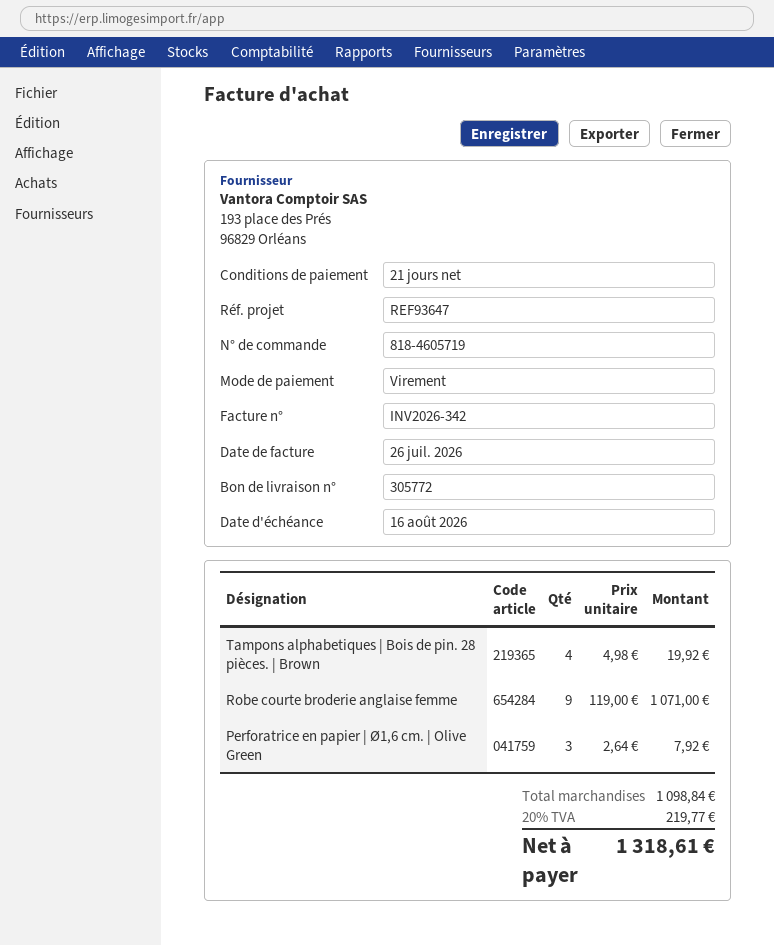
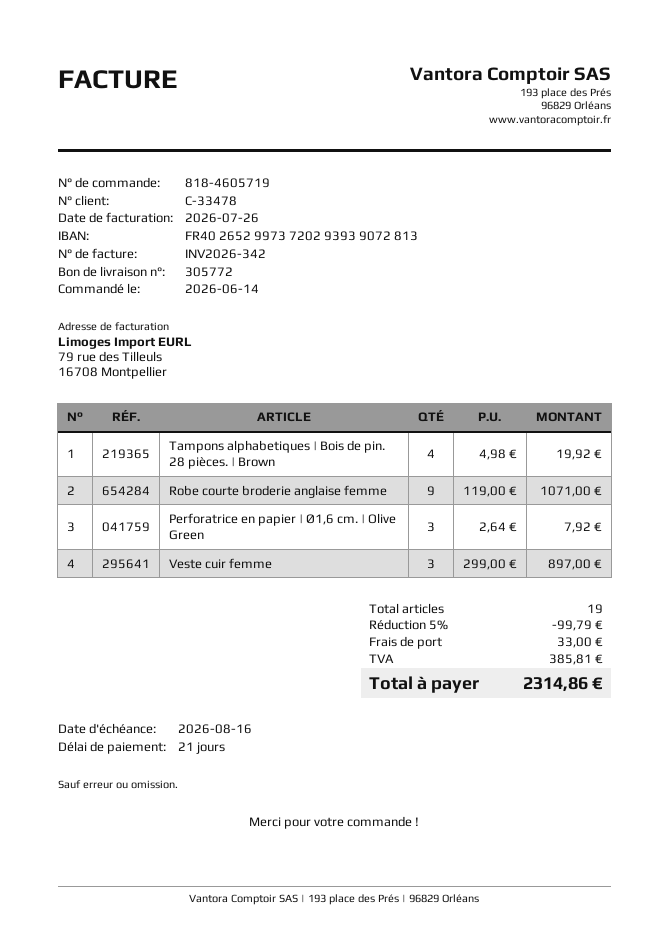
Veste cuir femme: none -> 3 x 299.00 = 897.00
discount: none -> 5% = 99.79
shipping: none -> 33.00
tax: 219.77 -> 385.81
total: 1318.61 -> 2314.86

